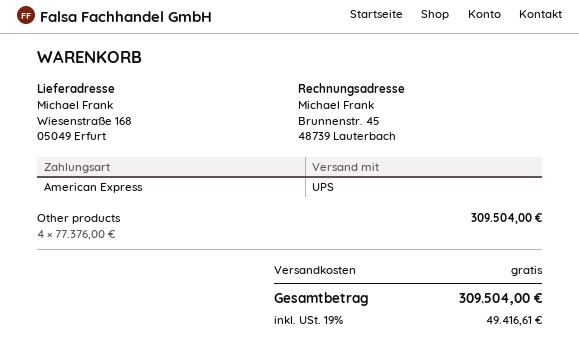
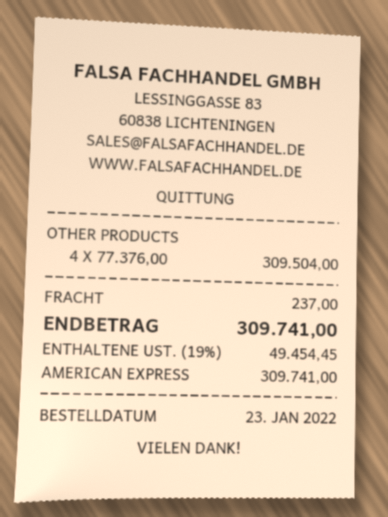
shipping: 0.00 -> 237.00
tax: 19% = 49416.61 -> 19% = 49454.45
total: 309504.00 -> 309741.00

